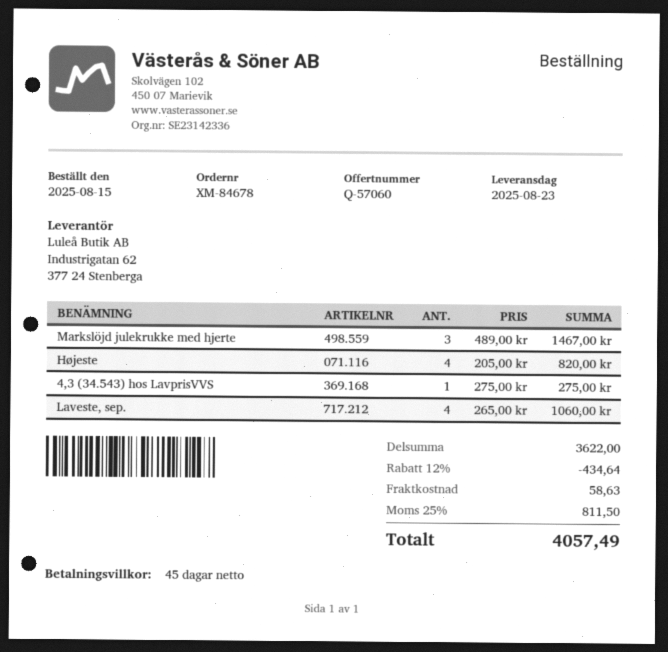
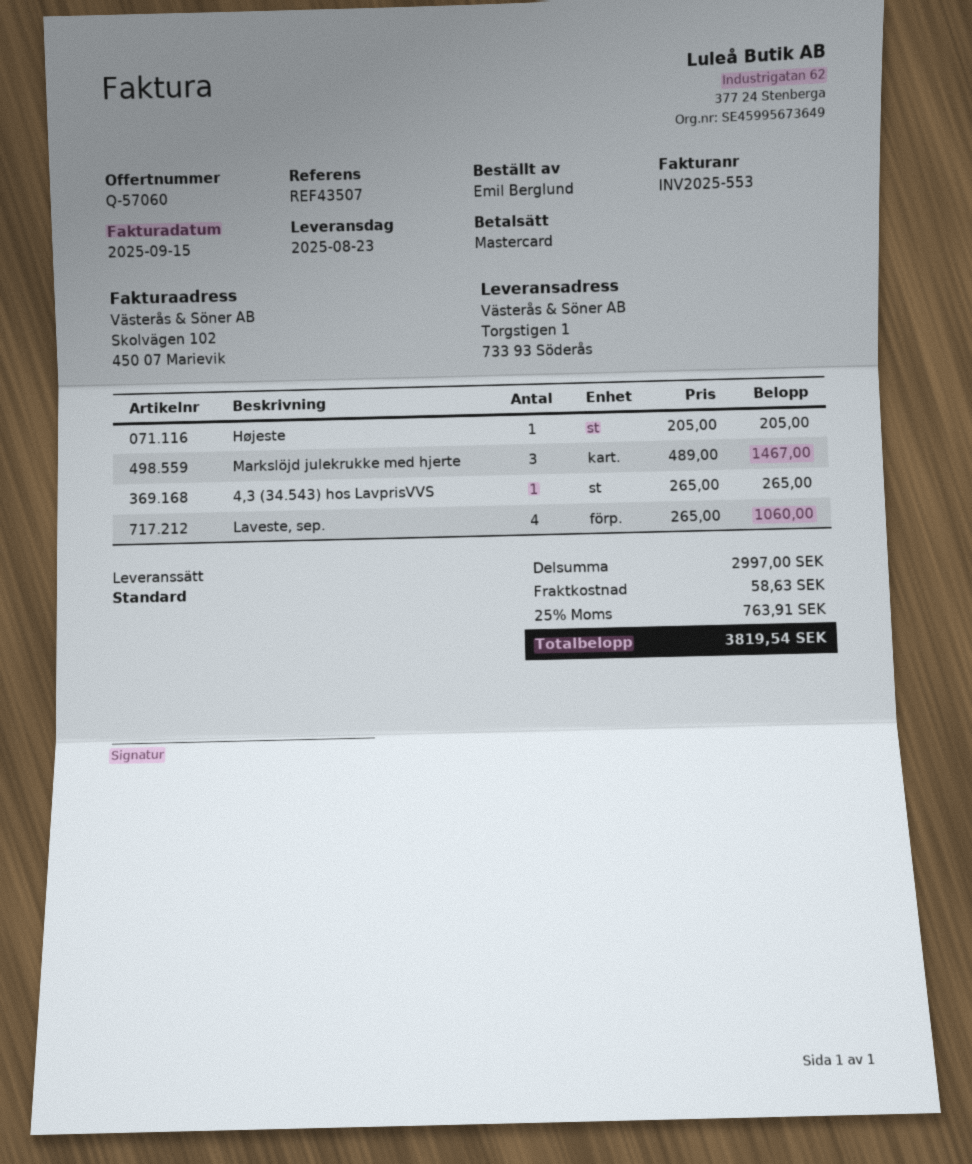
Højeste: 4 x 205.00 = 820.00 -> 1 x 205.00 = 205.00
4,3 (34.543) hos LavprisVVS: 1 x 275.00 = 275.00 -> 1 x 265.00 = 265.00
subtotal: 3622.00 -> 2997.00
discount: 12% = 434.64 -> none
tax: 25% = 811.50 -> 25% = 763.91
total: 4057.49 -> 3819.54

